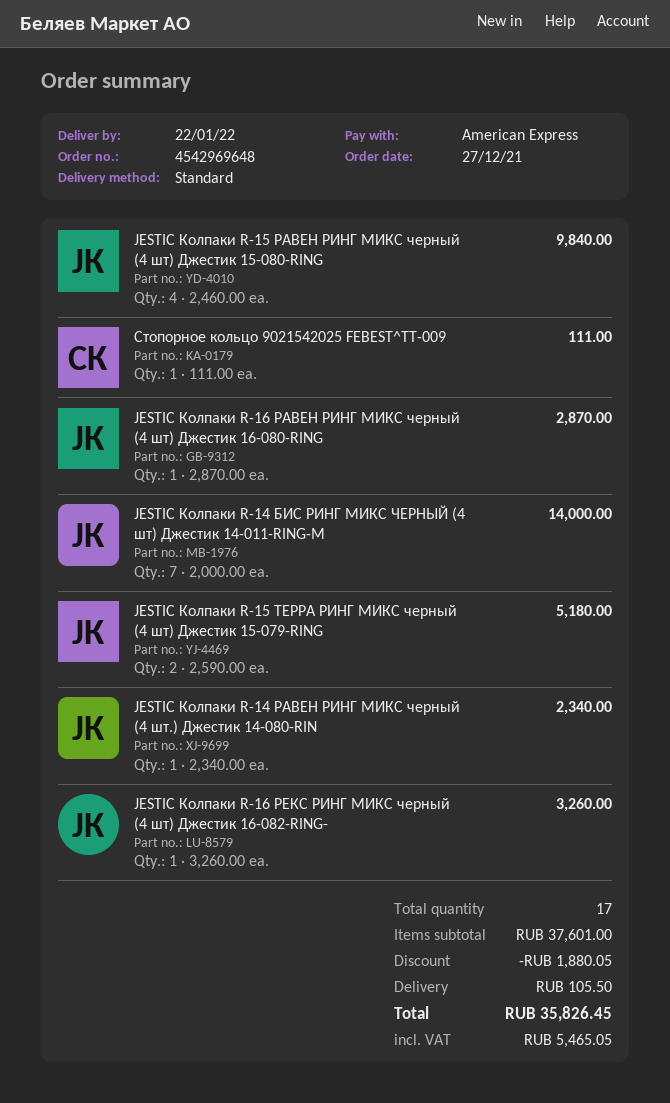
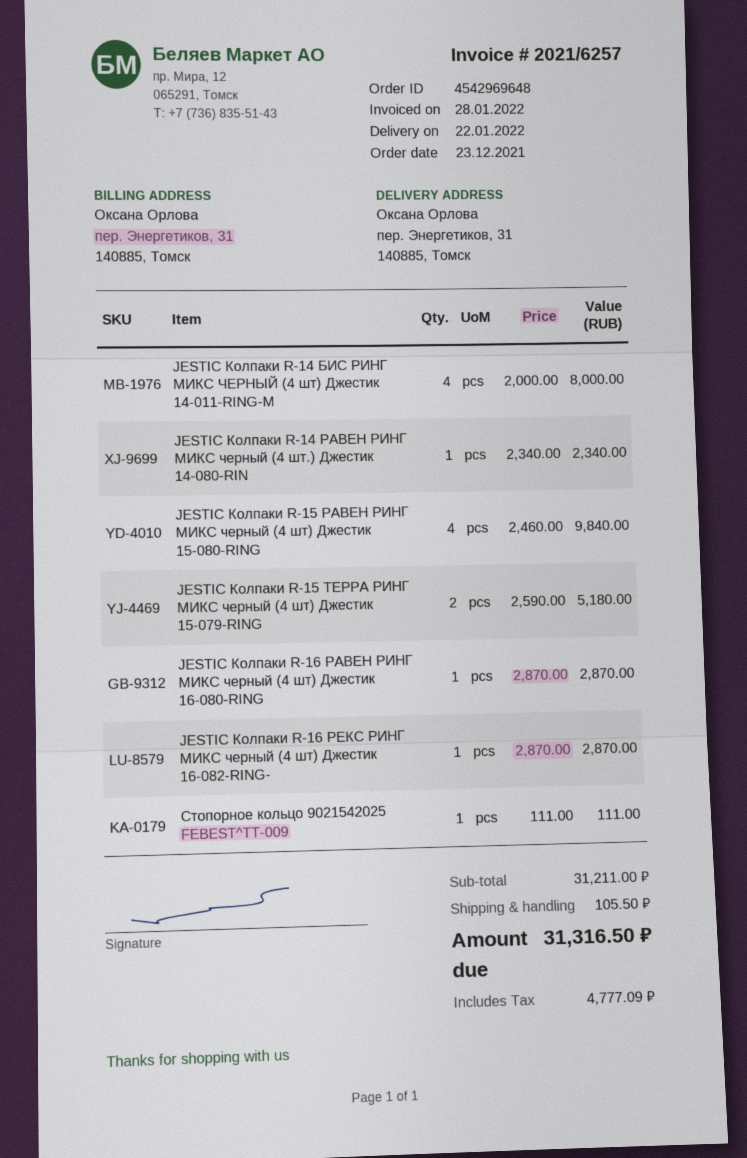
order date: 2021-12-27 -> 2021-12-23
JESTIC Колпаки R-14 БИС РИНГ МИКС ЧЕРНЫЙ (4 шт) Джестик 14-011-RING-M: 7 x 2000.00 = 14000.00 -> 4 x 2000.00 = 8000.00
JESTIC Колпаки R-16 РЕКС РИНГ МИКС черный (4 шт) Джестик 16-082-RING-: 1 x 3260.00 = 3260.00 -> 1 x 2870.00 = 2870.00
subtotal: 37601.00 -> 31211.00
discount: 1880.05 -> none
tax: 5465.05 -> 4777.09
total: 35826.45 -> 31316.50

